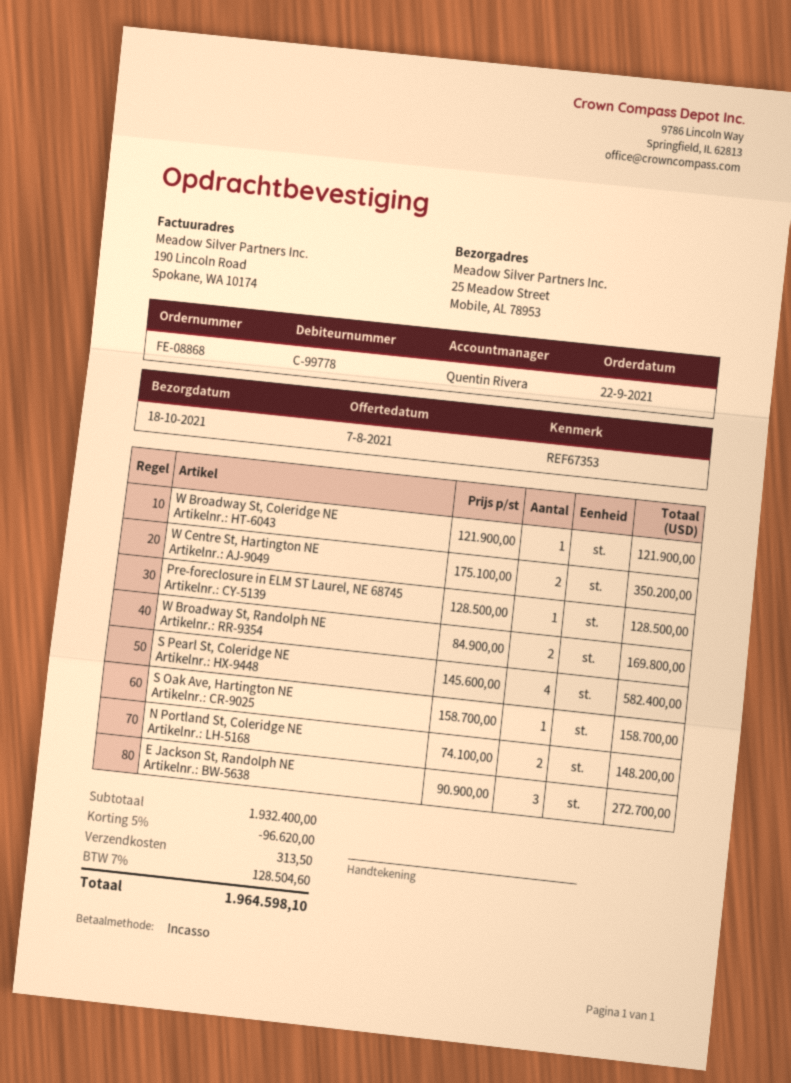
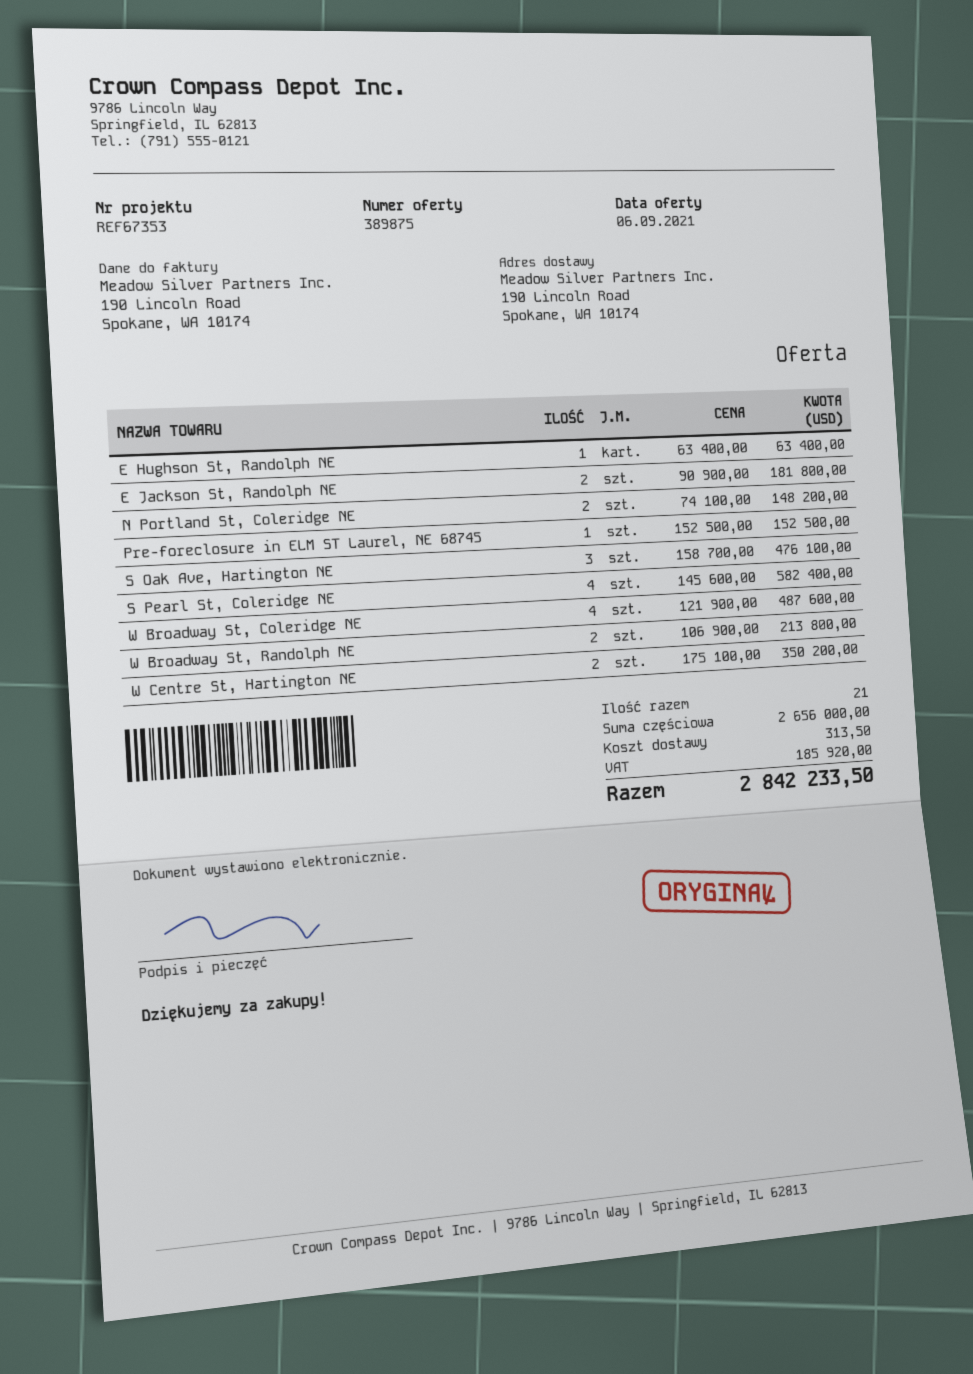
quote date: 2021-08-07 -> 2021-09-06
ship to: 25 Meadow Street, Mobile, AL 78953 -> 190 Lincoln Road, Spokane, WA 10174
W Broadway St, Coleridge NE: 1 x 121900.00 = 121900.00 -> 4 x 121900.00 = 487600.00
Pre-foreclosure in ELM ST Laurel, NE 68745: 1 x 128500.00 = 128500.00 -> 1 x 152500.00 = 152500.00
W Broadway St, Randolph NE: 2 x 84900.00 = 169800.00 -> 2 x 106900.00 = 213800.00
S Oak Ave, Hartington NE: 1 x 158700.00 = 158700.00 -> 3 x 158700.00 = 476100.00
E Jackson St, Randolph NE: 3 x 90900.00 = 272700.00 -> 2 x 90900.00 = 181800.00
E Hughson St, Randolph NE: none -> 1 x 63400.00 = 63400.00
subtotal: 1932400.00 -> 2656000.00
discount: 5% = 96620.00 -> none
tax: 128504.60 -> 185920.00
total: 1964598.10 -> 2842233.50

